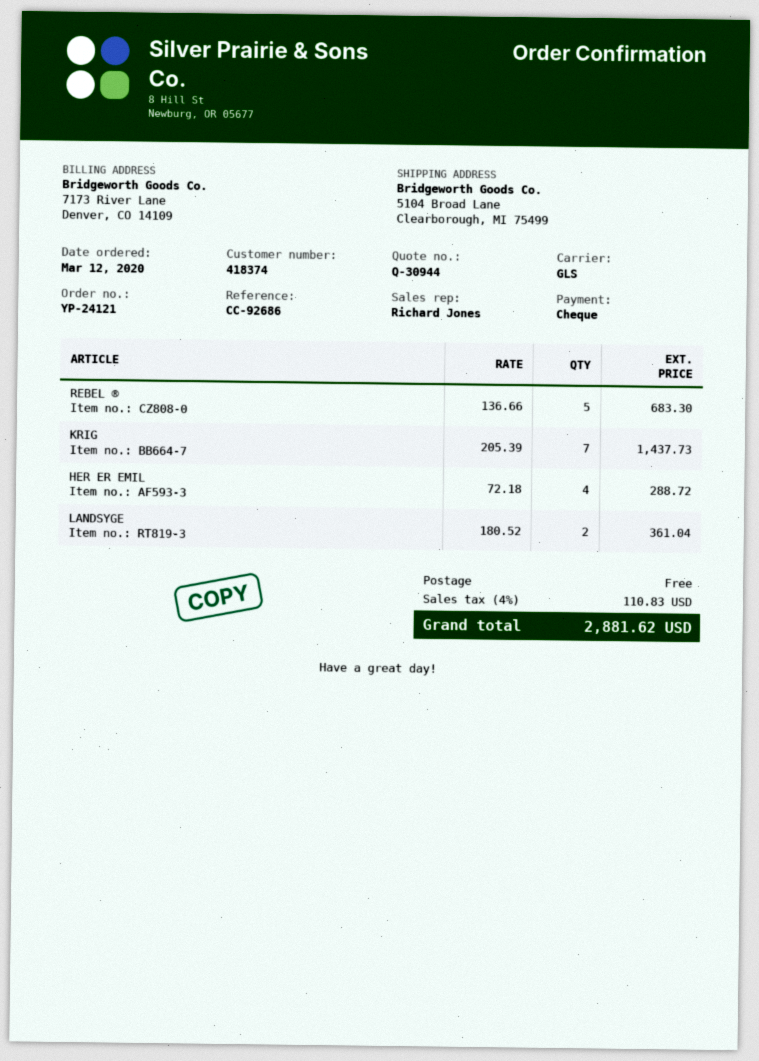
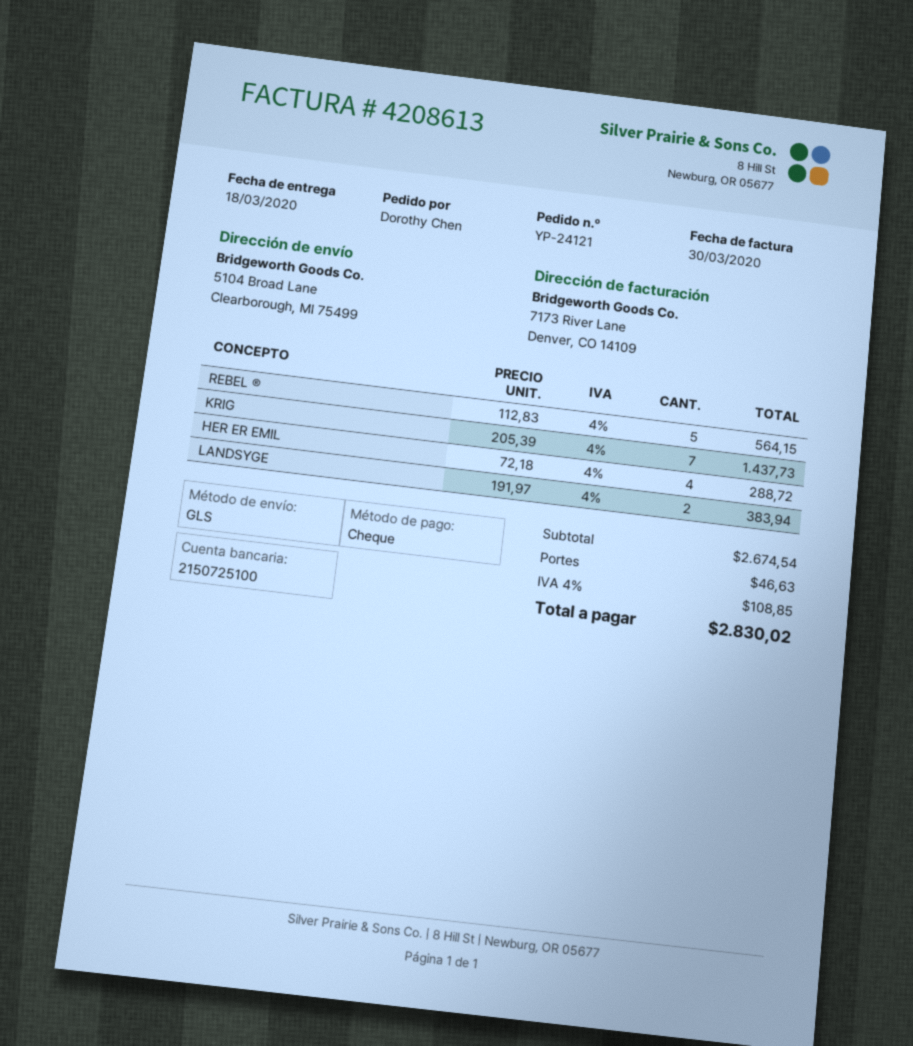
REBEL ®: 5 x 136.66 = 683.30 -> 5 x 112.83 = 564.15
LANDSYGE: 2 x 180.52 = 361.04 -> 2 x 191.97 = 383.94
shipping: 0.00 -> 46.63
tax: 4% = 110.83 -> 4% = 108.85
total: 2881.62 -> 2830.02

